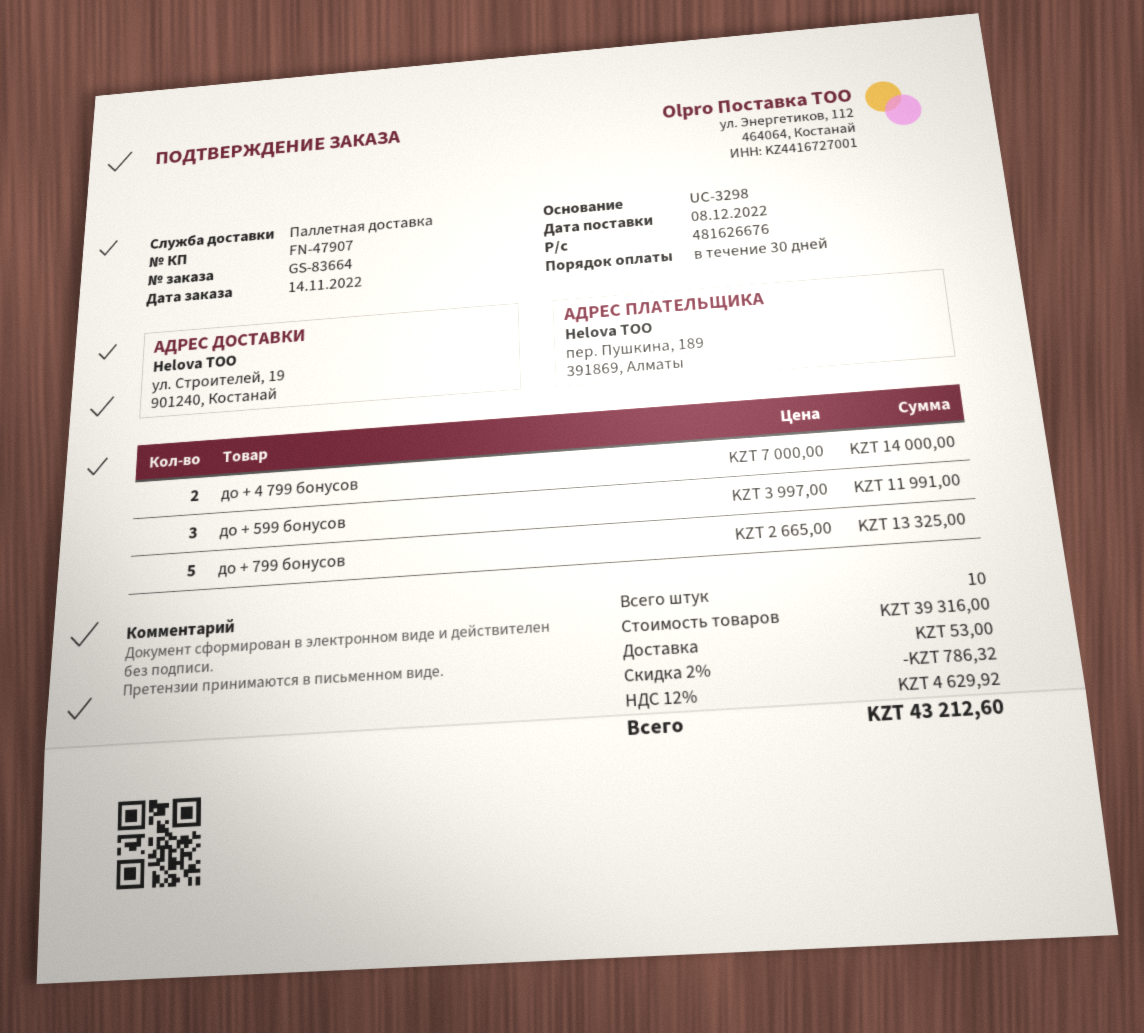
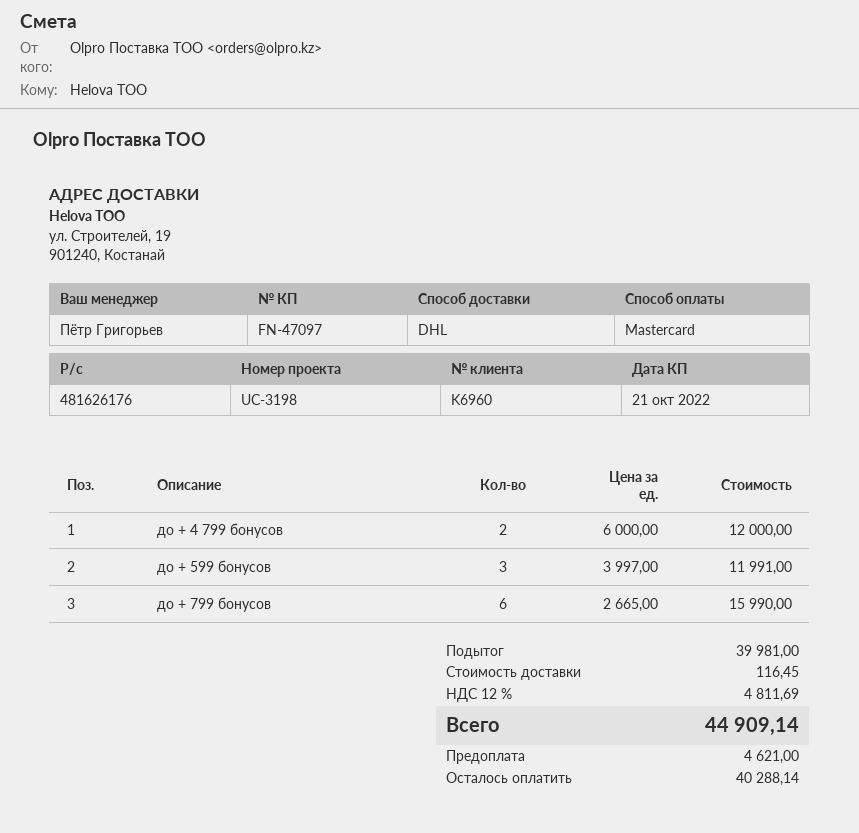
quote number: FN-47907 -> FN-47097
reference: UC-3298 -> UC-3198
bank account: 481626676 -> 481626176
shipping method: pallet freight -> DHL
до + 4 799 бонусов: 2 x 7000.00 = 14000.00 -> 2 x 6000.00 = 12000.00
до + 799 бонусов: 5 x 2665.00 = 13325.00 -> 6 x 2665.00 = 15990.00
subtotal: 39316.00 -> 39981.00
discount: 2% = 786.32 -> none
shipping: 53.00 -> 116.45
tax: 12% = 4629.92 -> 12% = 4811.69
total: 43212.60 -> 44909.14

